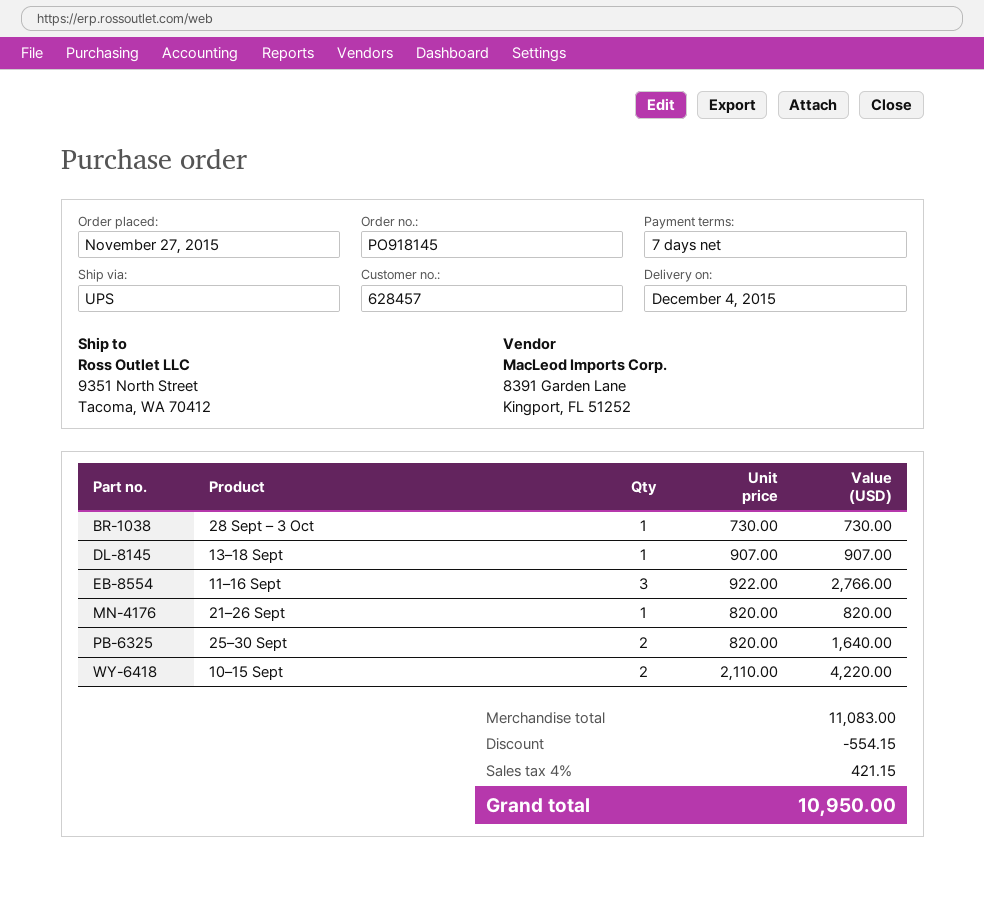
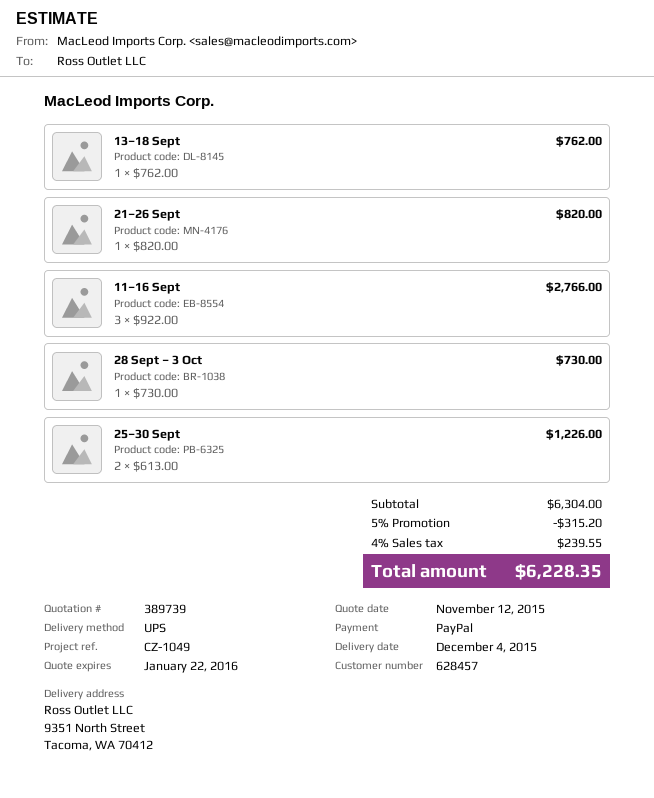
13–18 Sept: 1 x 907.00 = 907.00 -> 1 x 762.00 = 762.00
25–30 Sept: 2 x 820.00 = 1640.00 -> 2 x 613.00 = 1226.00
10–15 Sept: 2 x 2110.00 = 4220.00 -> none
subtotal: 11083.00 -> 6304.00
discount: 554.15 -> 315.20
tax: 4% = 421.15 -> 4% = 239.55
total: 10950.00 -> 6228.35

